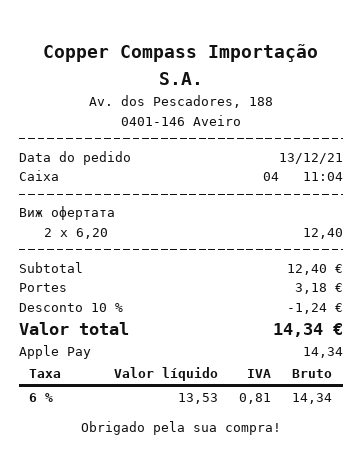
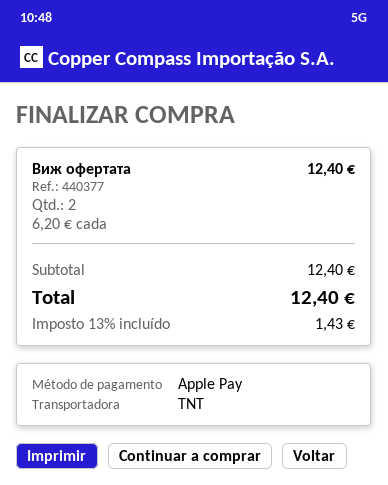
discount: 10% = 1.24 -> none
shipping: 3.18 -> none
tax: 6% = 0.81 -> 13% = 1.43
total: 14.34 -> 12.40

